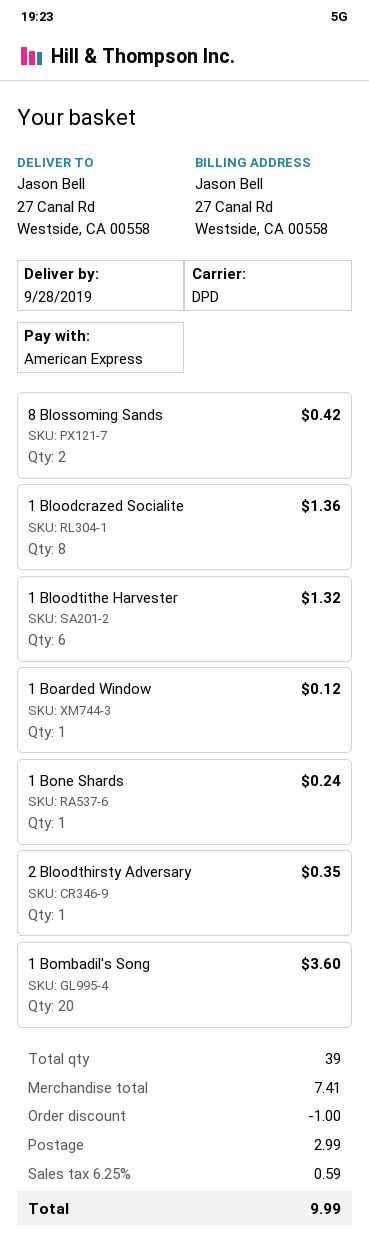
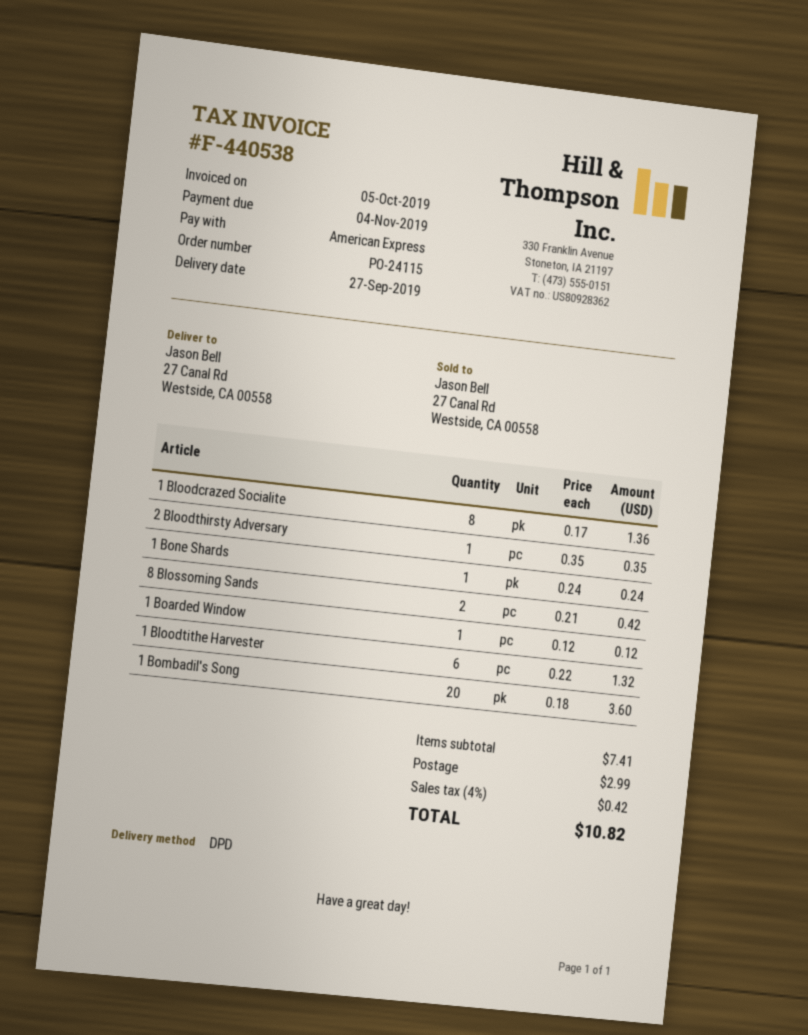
delivery date: 2019-09-28 -> 2019-09-27
discount: 1.00 -> none
tax: 6.25% = 0.59 -> 4% = 0.42
total: 9.99 -> 10.82

